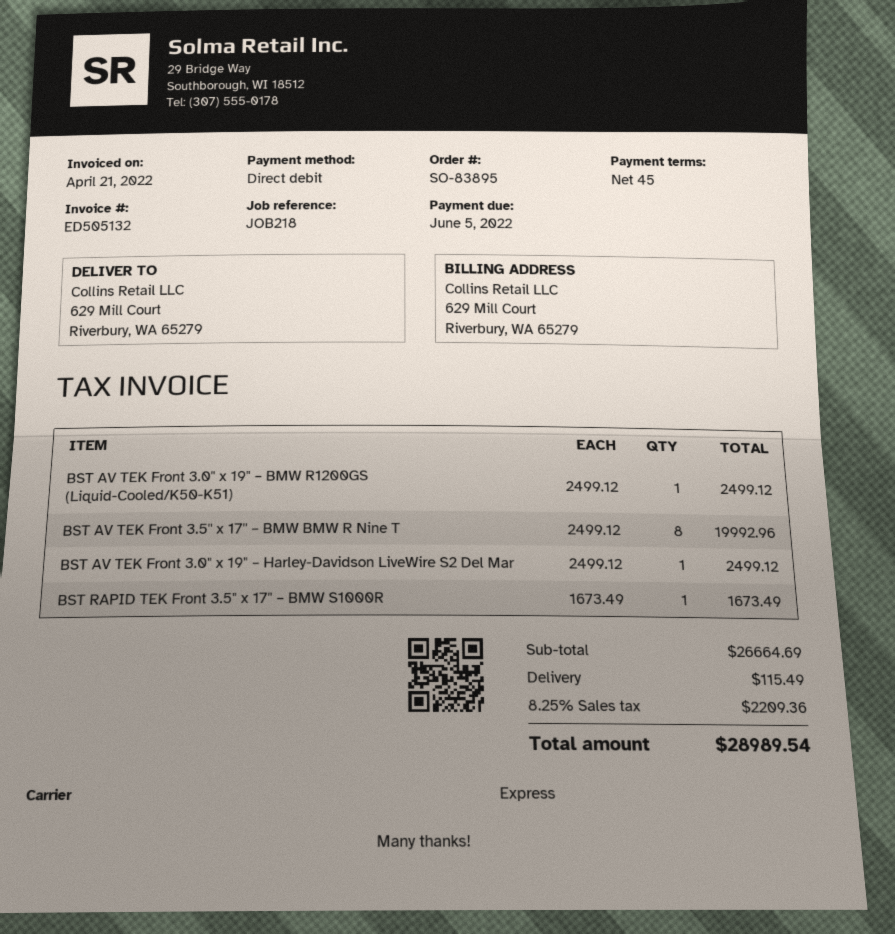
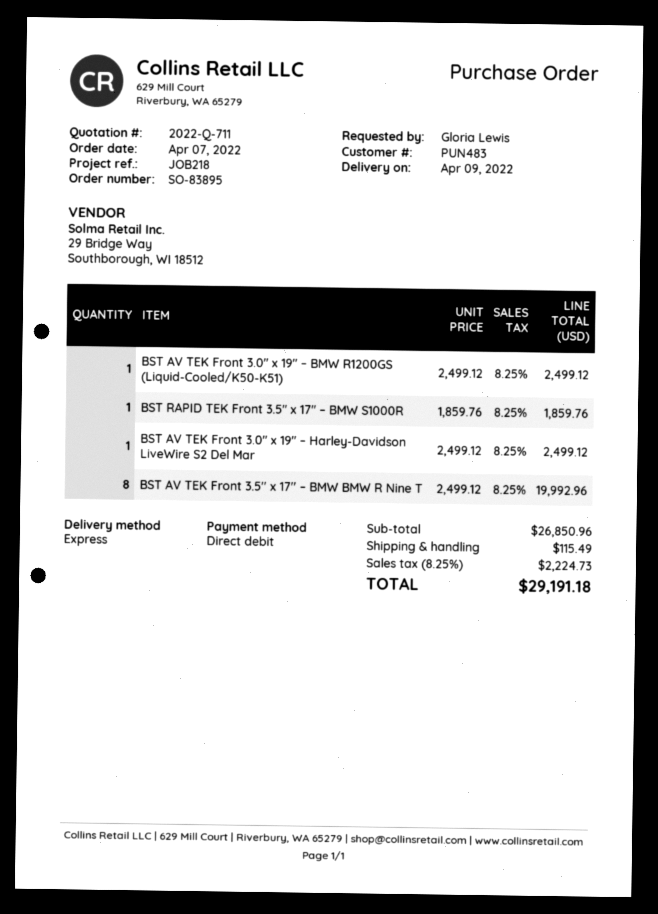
BST RAPID TEK Front 3.5" x 17" – BMW S1000R: 1 x 1673.49 = 1673.49 -> 1 x 1859.76 = 1859.76
subtotal: 26664.69 -> 26850.96
tax: 8.25% = 2209.36 -> 8.25% = 2224.73
total: 28989.54 -> 29191.18

